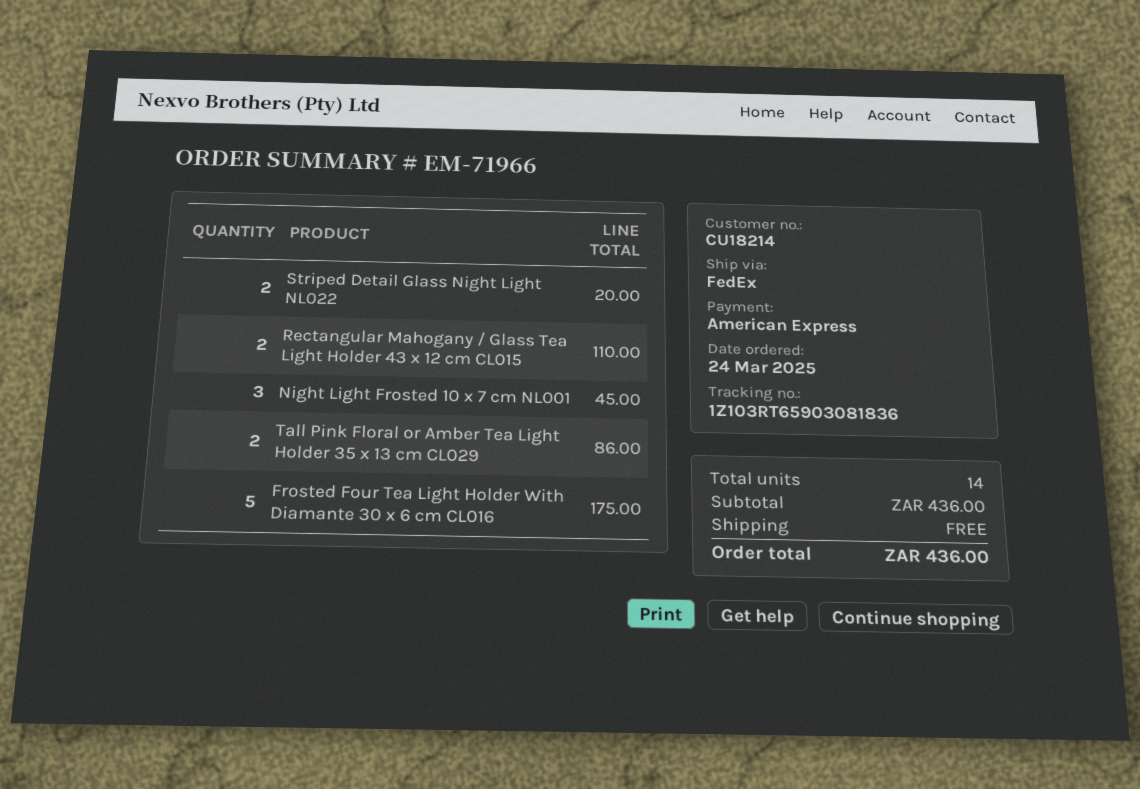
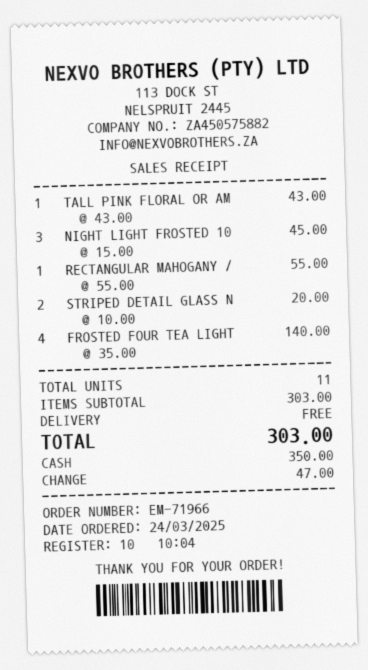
payment method: American Express -> cash
Rectangular Mahogany / Glass Tea Light Holder 43 x 12 cm CL015: 2 for 110.00 -> 1 for 55.00
Tall Pink Floral or Amber Tea Light Holder 35 x 13 cm CL029: 2 for 86.00 -> 1 for 43.00
Frosted Four Tea Light Holder With Diamante 30 x 6 cm CL016: 5 for 175.00 -> 4 for 140.00
total quantity: 14 -> 11
subtotal: 436.00 -> 303.00
total: 436.00 -> 303.00

